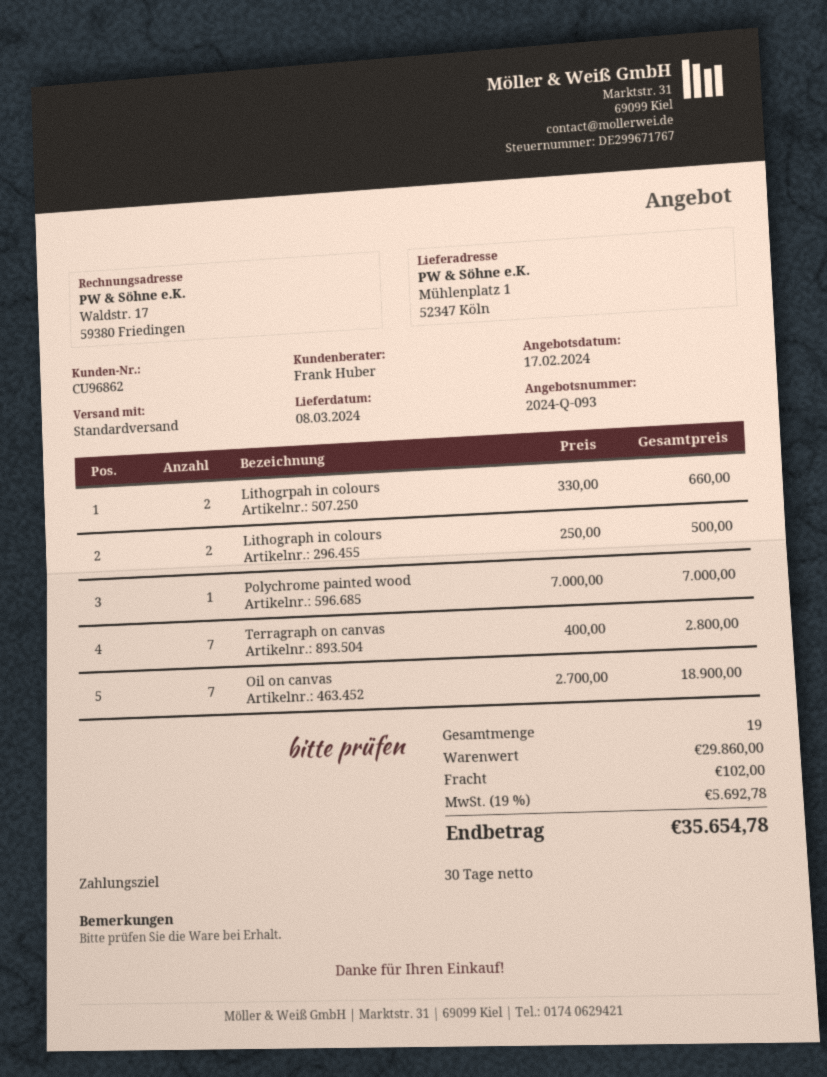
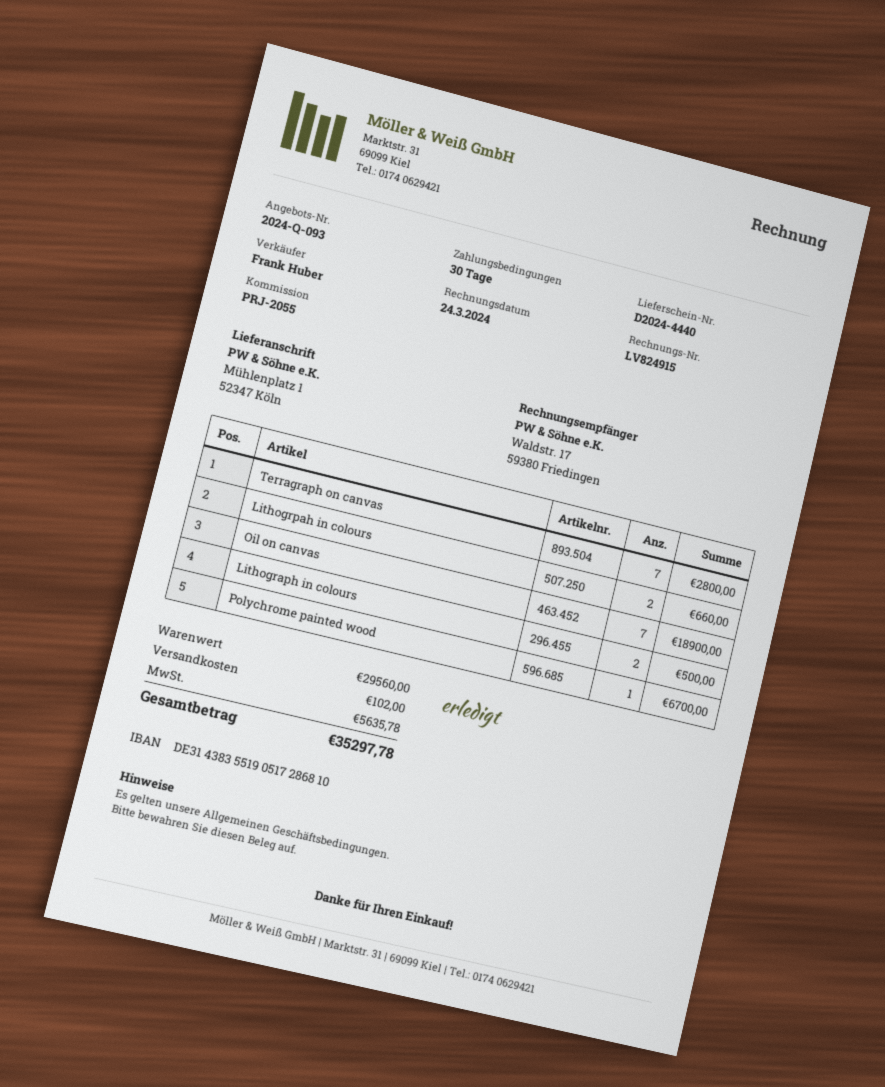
Polychrome painted wood: 1 for 7000.00 -> 1 for 6700.00
subtotal: 29860.00 -> 29560.00
tax: 5692.78 -> 5635.78
total: 35654.78 -> 35297.78

